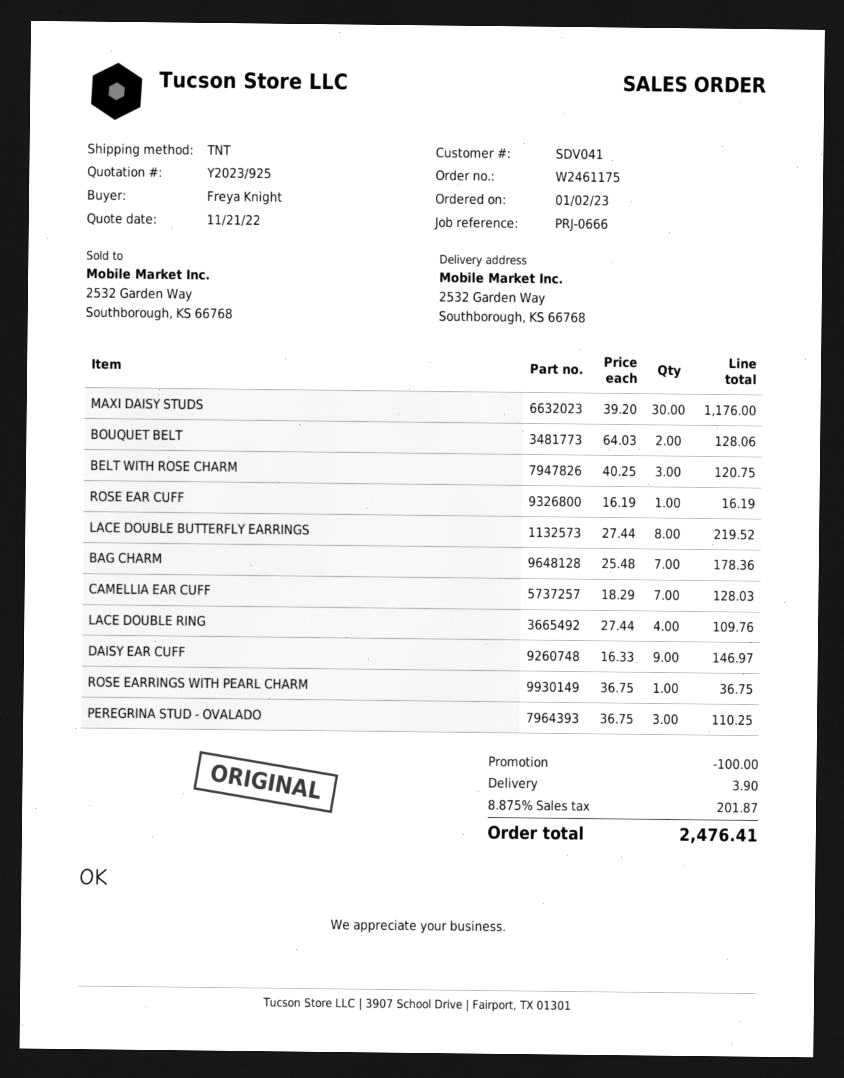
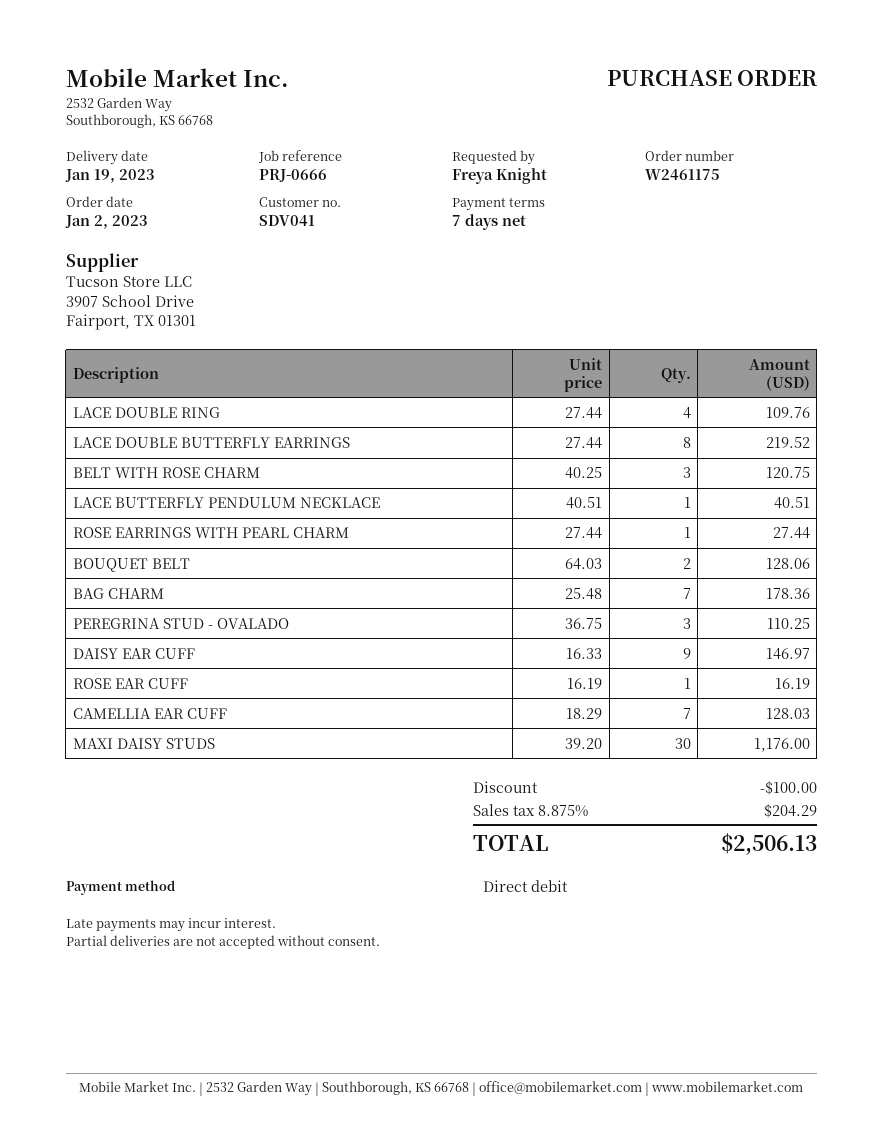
ROSE EARRINGS WITH PEARL CHARM: 1 x 36.75 = 36.75 -> 1 x 27.44 = 27.44
LACE BUTTERFLY PENDULUM NECKLACE: none -> 1 x 40.51 = 40.51
shipping: 3.90 -> none
tax: 8.875% = 201.87 -> 8.875% = 204.29
total: 2476.41 -> 2506.13

